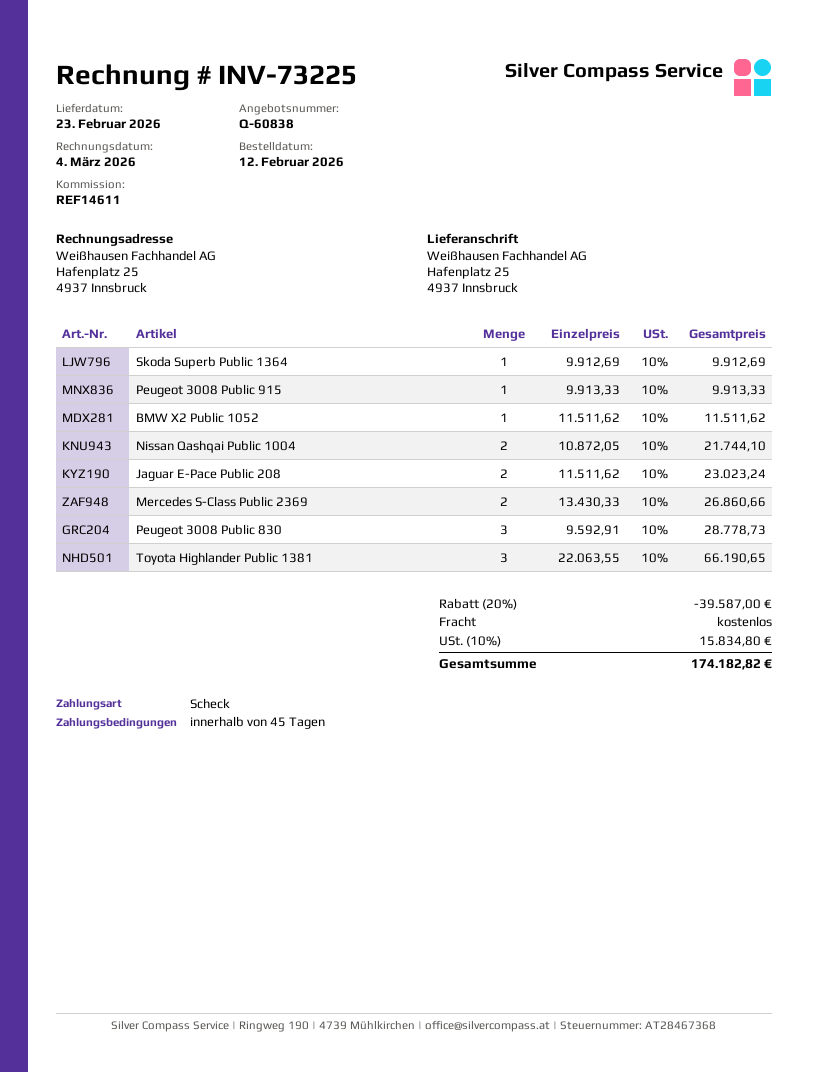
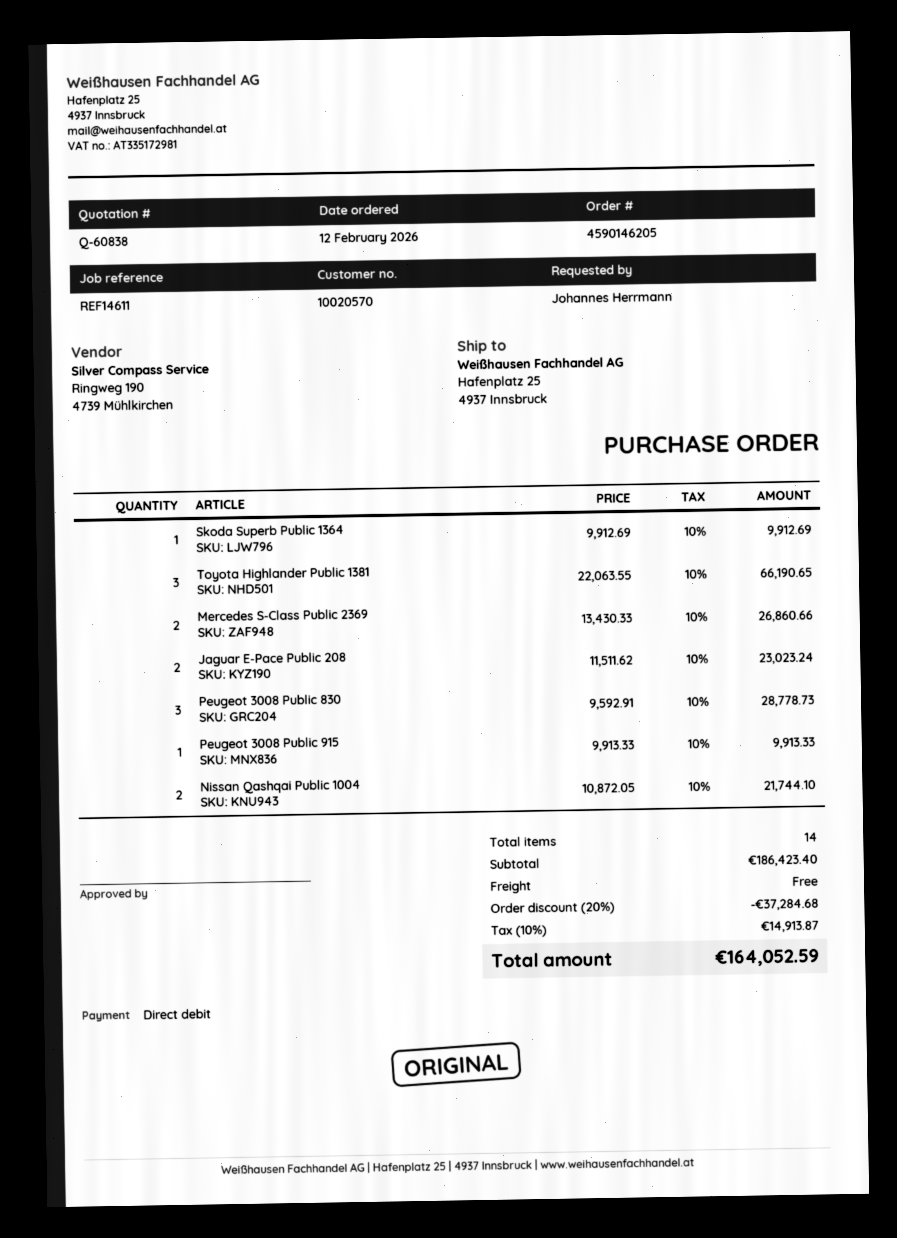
payment method: cheque -> direct debit
BMW X2 Public 1052: 1 x 11511.62 = 11511.62 -> none
discount: 20% = 39587.00 -> 20% = 37284.68
tax: 10% = 15834.80 -> 10% = 14913.87
total: 174182.82 -> 164052.59

